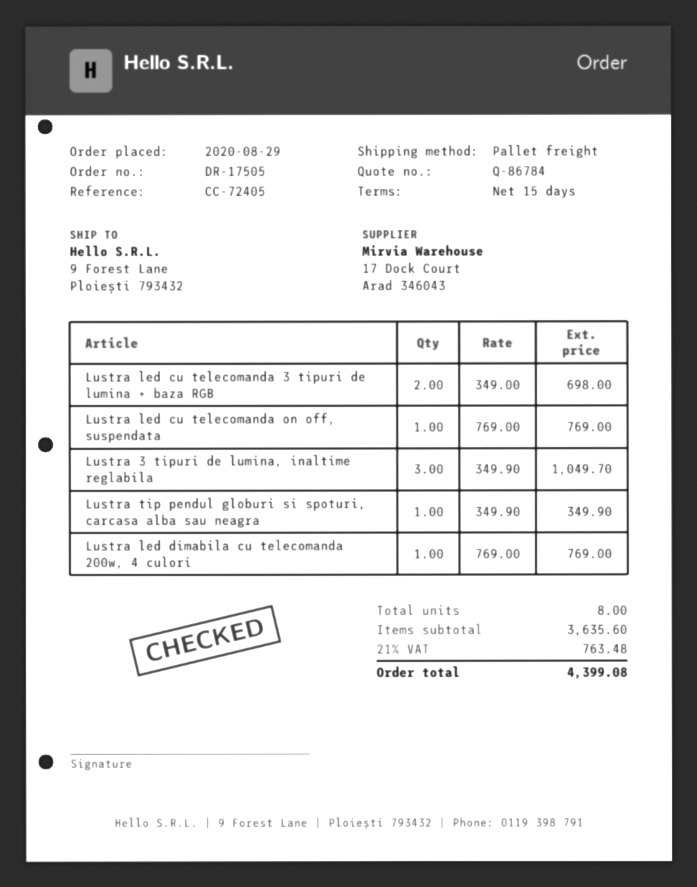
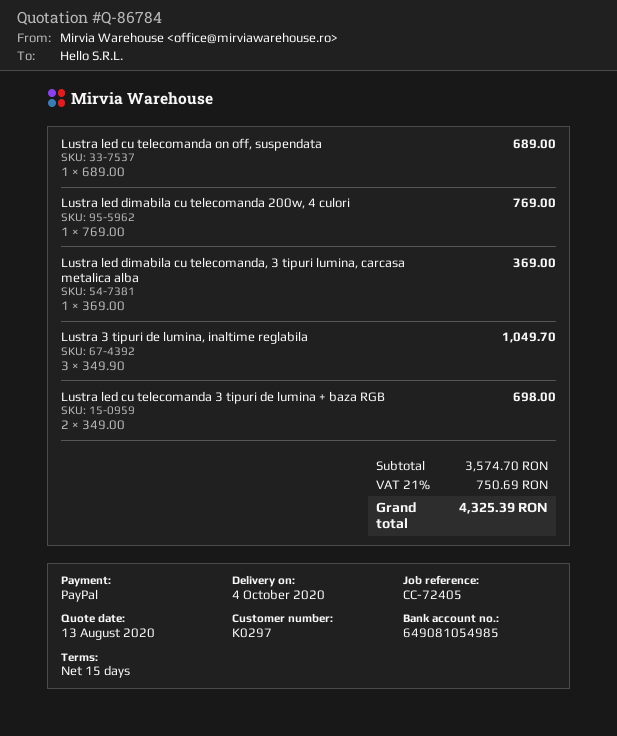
Lustra led cu telecomanda on off, suspendata: 1 x 769.00 = 769.00 -> 1 x 689.00 = 689.00
Lustra tip pendul globuri si spoturi, carcasa alba sau neagra: 1 x 349.90 = 349.90 -> none
Lustra led dimabila cu telecomanda, 3 tipuri lumina, carcasa metalica alba: none -> 1 x 369.00 = 369.00
subtotal: 3635.60 -> 3574.70
tax: 21% = 763.48 -> 21% = 750.69
total: 4399.08 -> 4325.39

